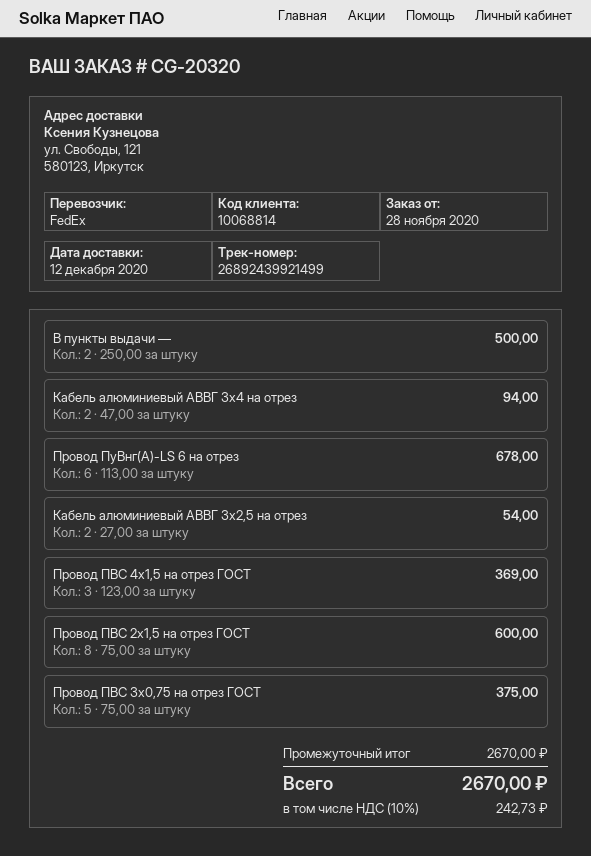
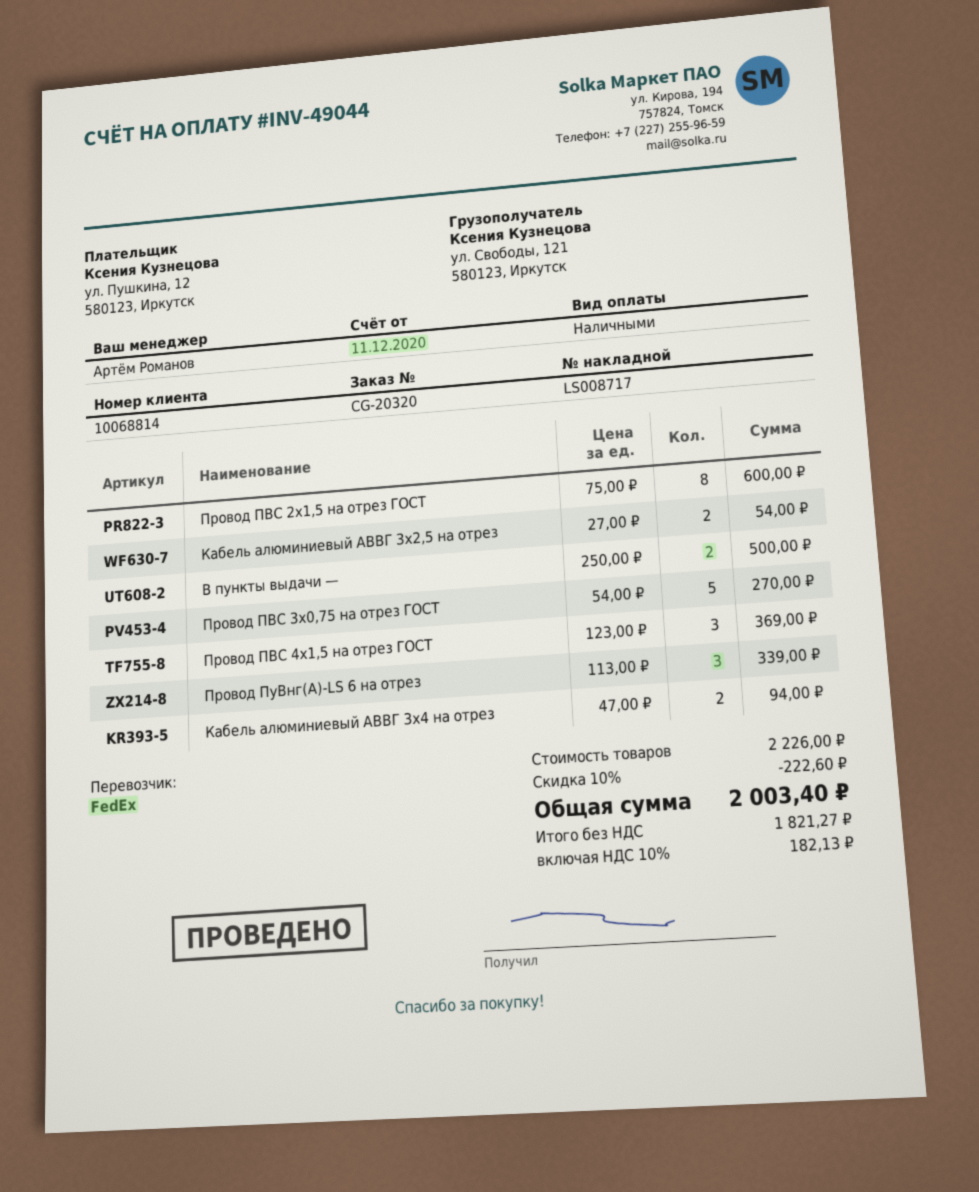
Провод ПуВнг(А)-LS 6 на отрез: 6 x 113.00 = 678.00 -> 3 x 113.00 = 339.00
Провод ПВС 3х0,75 на отрез ГОСТ: 5 x 75.00 = 375.00 -> 5 x 54.00 = 270.00
subtotal: 2670.00 -> 2226.00
discount: none -> 10% = 222.60
tax: 10% = 242.73 -> 10% = 182.13
total: 2670.00 -> 2003.40

